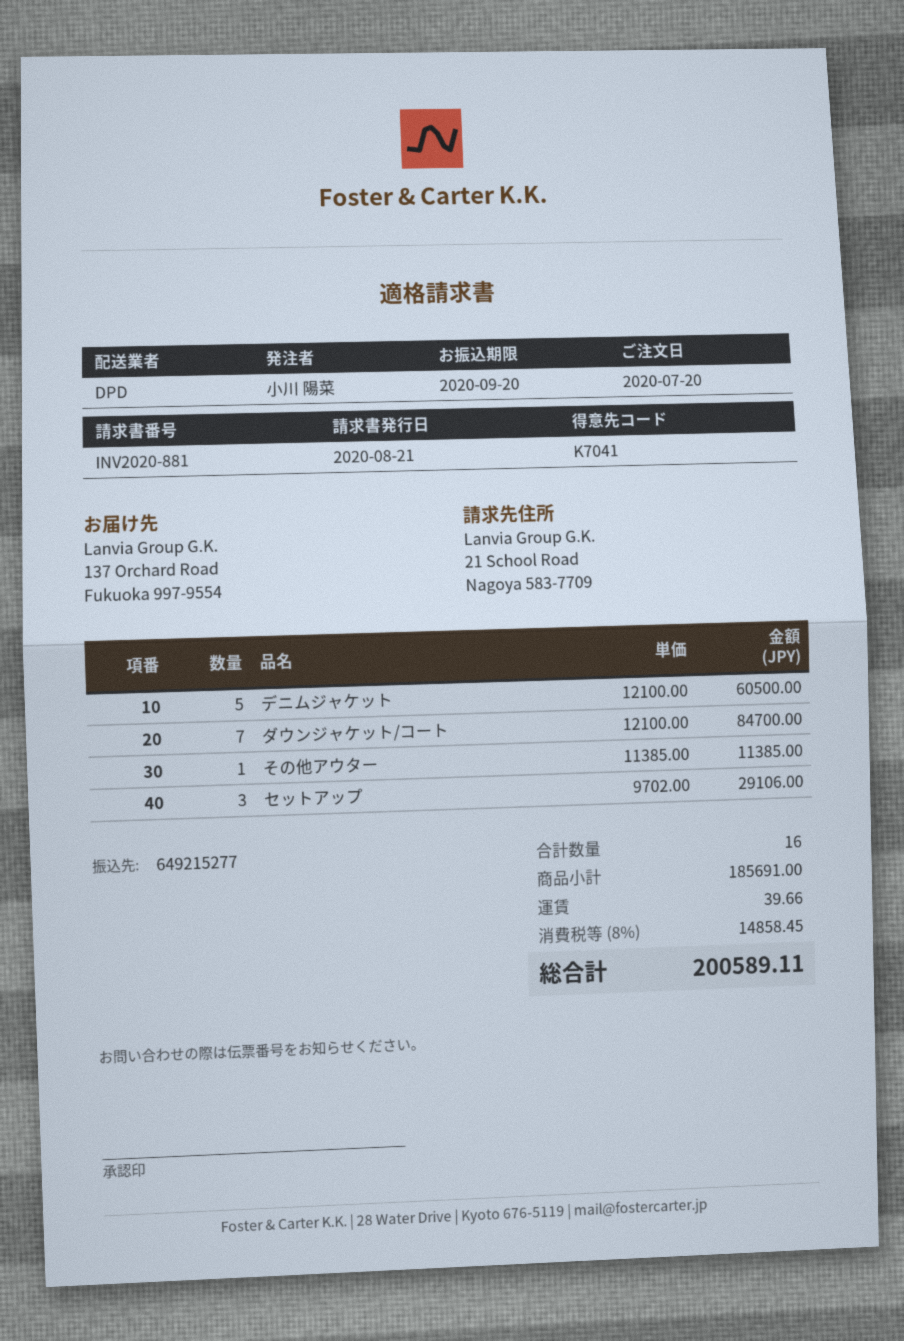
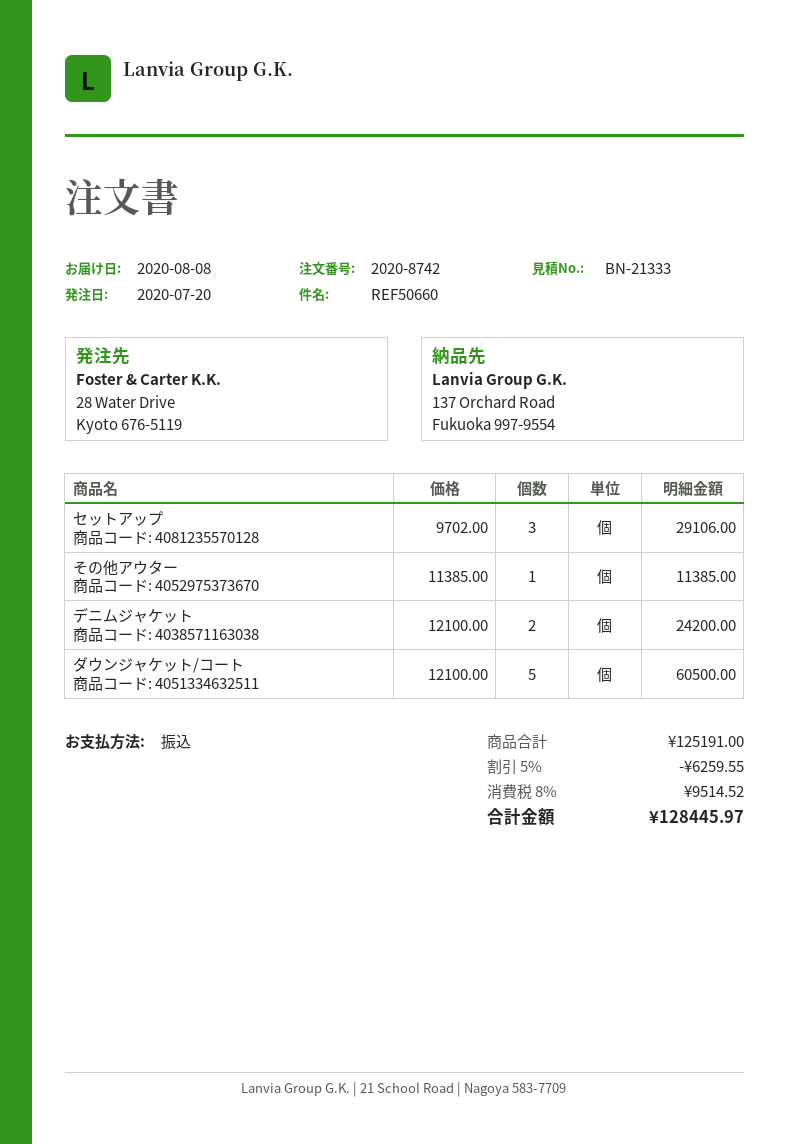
デニムジャケット: 5 x 12100.00 = 60500.00 -> 2 x 12100.00 = 24200.00
ダウンジャケット/コート: 7 x 12100.00 = 84700.00 -> 5 x 12100.00 = 60500.00
subtotal: 185691.00 -> 125191.00
discount: none -> 5% = 6259.55
shipping: 39.66 -> none
tax: 8% = 14858.45 -> 8% = 9514.52
total: 200589.11 -> 128445.97

